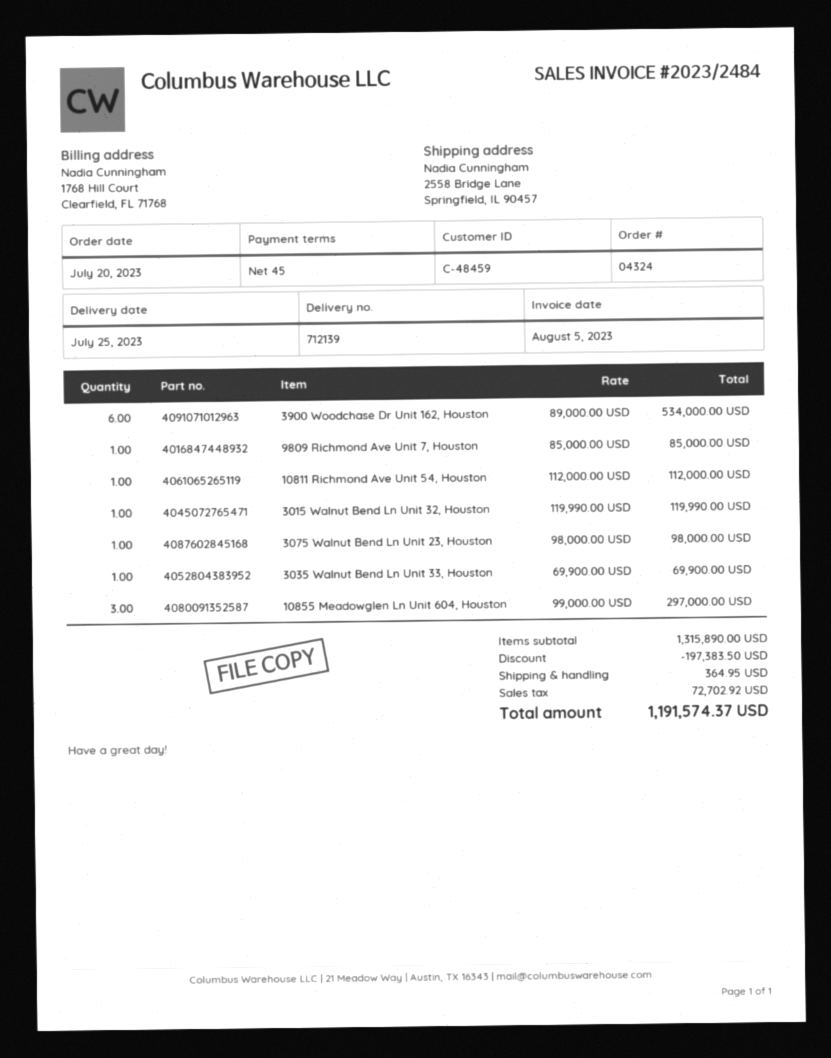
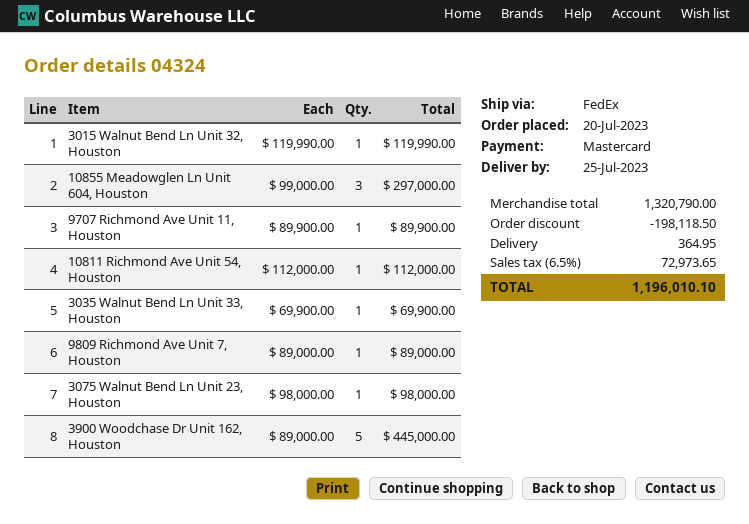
3900 Woodchase Dr Unit 162, Houston: 6 x 89000.00 = 534000.00 -> 5 x 89000.00 = 445000.00
9809 Richmond Ave Unit 7, Houston: 1 x 85000.00 = 85000.00 -> 1 x 89000.00 = 89000.00
9707 Richmond Ave Unit 11, Houston: none -> 1 x 89900.00 = 89900.00
subtotal: 1315890.00 -> 1320790.00
discount: 197383.50 -> 198118.50
tax: 72702.92 -> 72973.65
total: 1191574.37 -> 1196010.10

